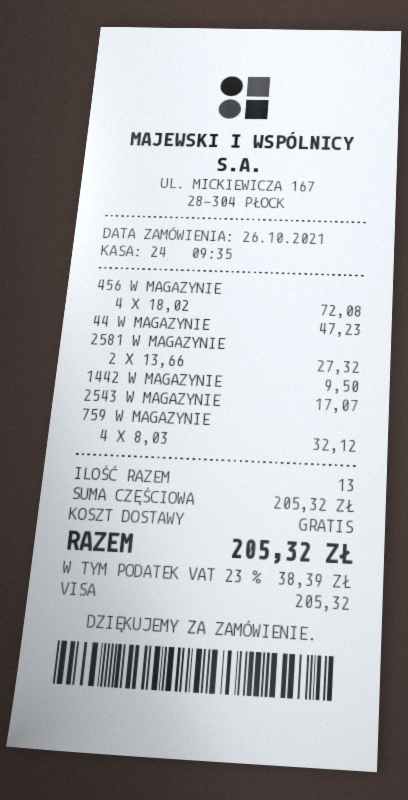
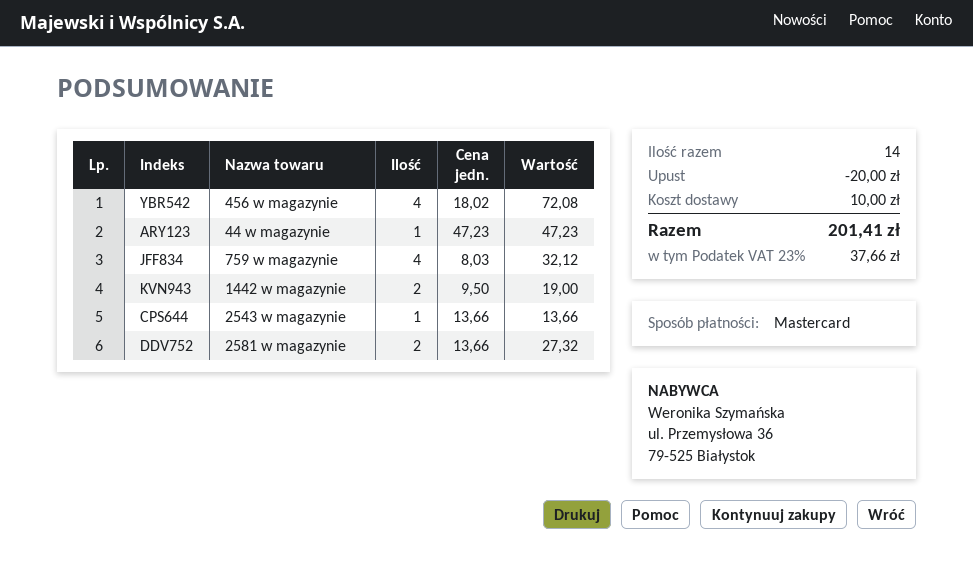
payment method: Visa -> Mastercard
1442 W MAGAZYNIE: 1 x 9.50 = 9.50 -> 2 x 9.50 = 19.00
2543 W MAGAZYNIE: 1 x 17.07 = 17.07 -> 1 x 13.66 = 13.66
total quantity: 13 -> 14
discount: none -> 20.00
shipping: 0.00 -> 10.00
tax: 23% = 38.39 -> 23% = 37.66
total: 205.32 -> 201.41

